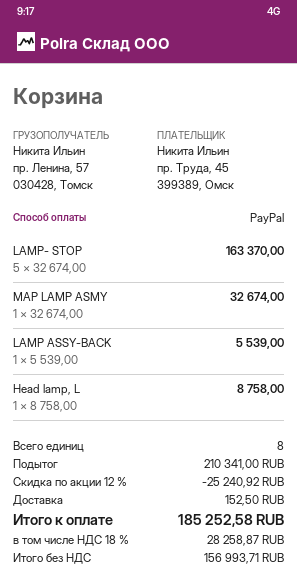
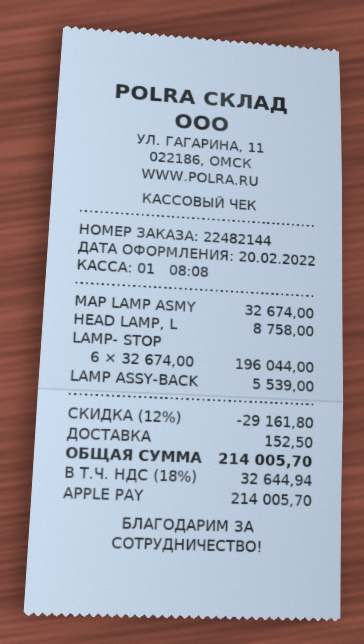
payment method: PayPal -> Apple Pay
LAMP- STOP: 5 x 32674.00 = 163370.00 -> 6 x 32674.00 = 196044.00
discount: 12% = 25240.92 -> 12% = 29161.80
tax: 18% = 28258.87 -> 18% = 32644.94
total: 185252.58 -> 214005.70

